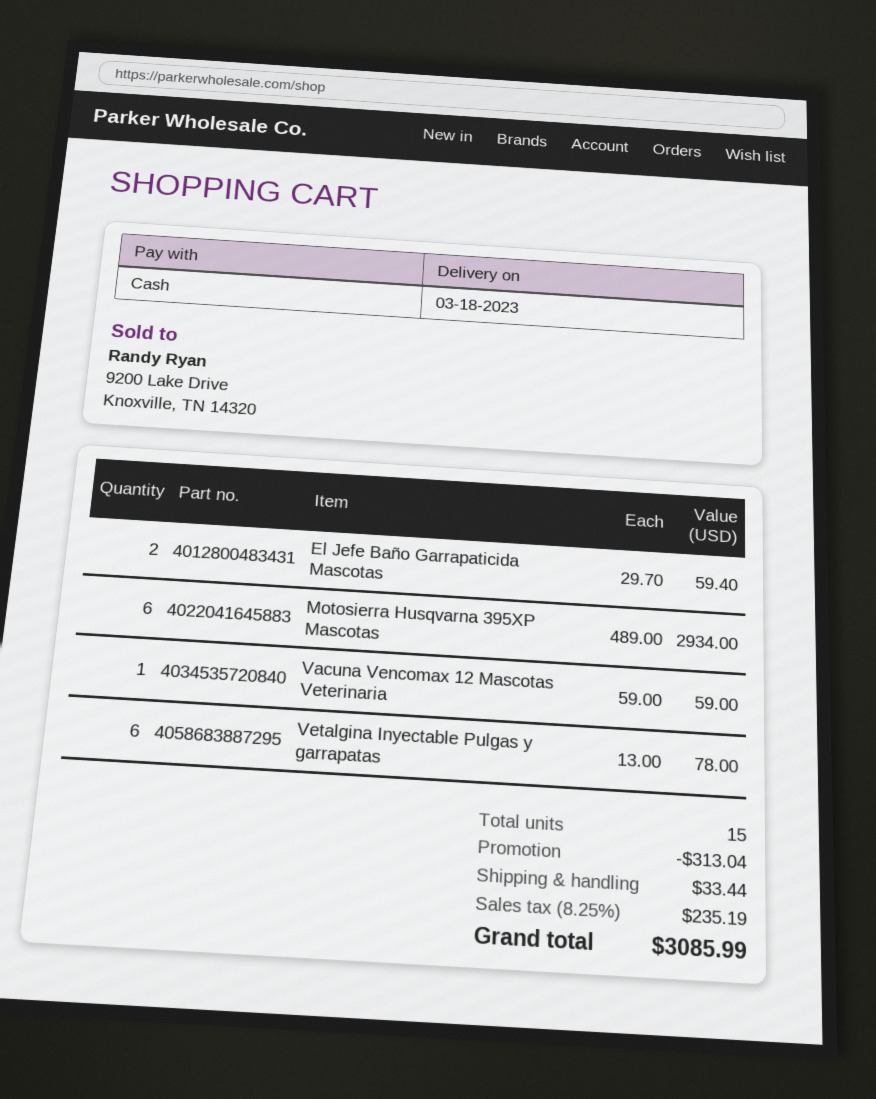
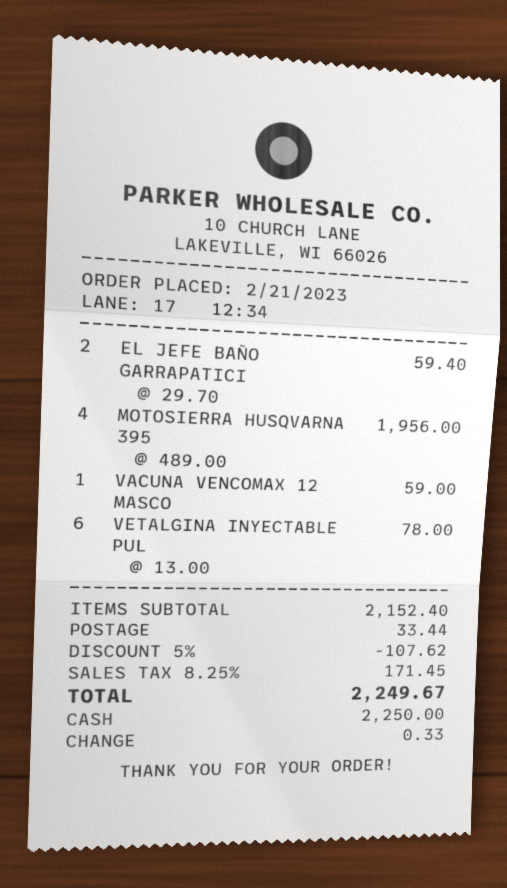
Motosierra Husqvarna 395XP Mascotas: 6 x 489.00 = 2934.00 -> 4 x 489.00 = 1956.00
discount: 313.04 -> 107.62
tax: 8.25% = 235.19 -> 8.25% = 171.45
total: 3085.99 -> 2249.67

